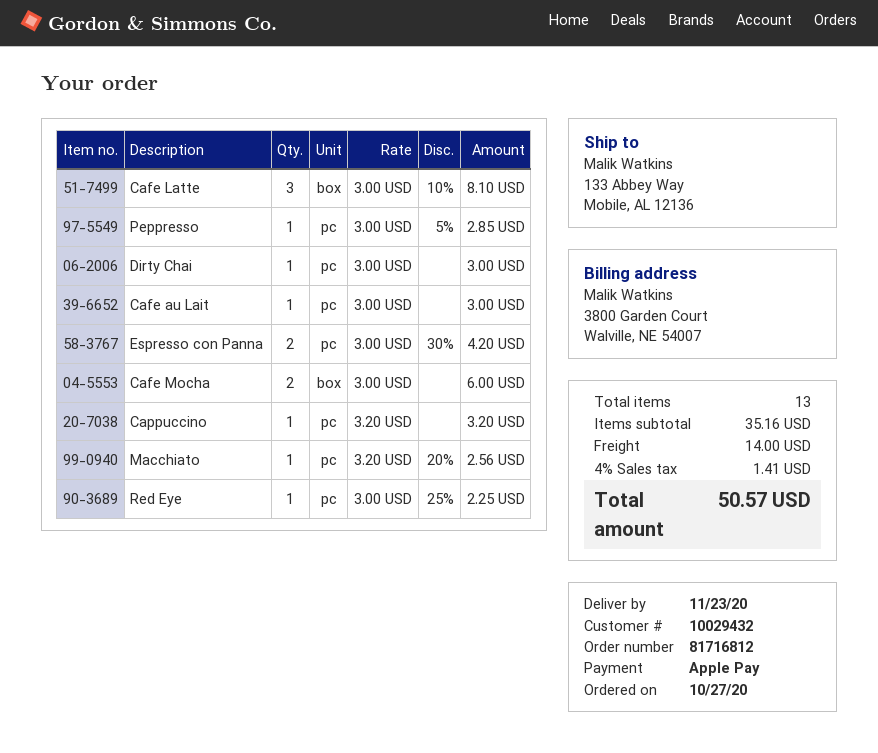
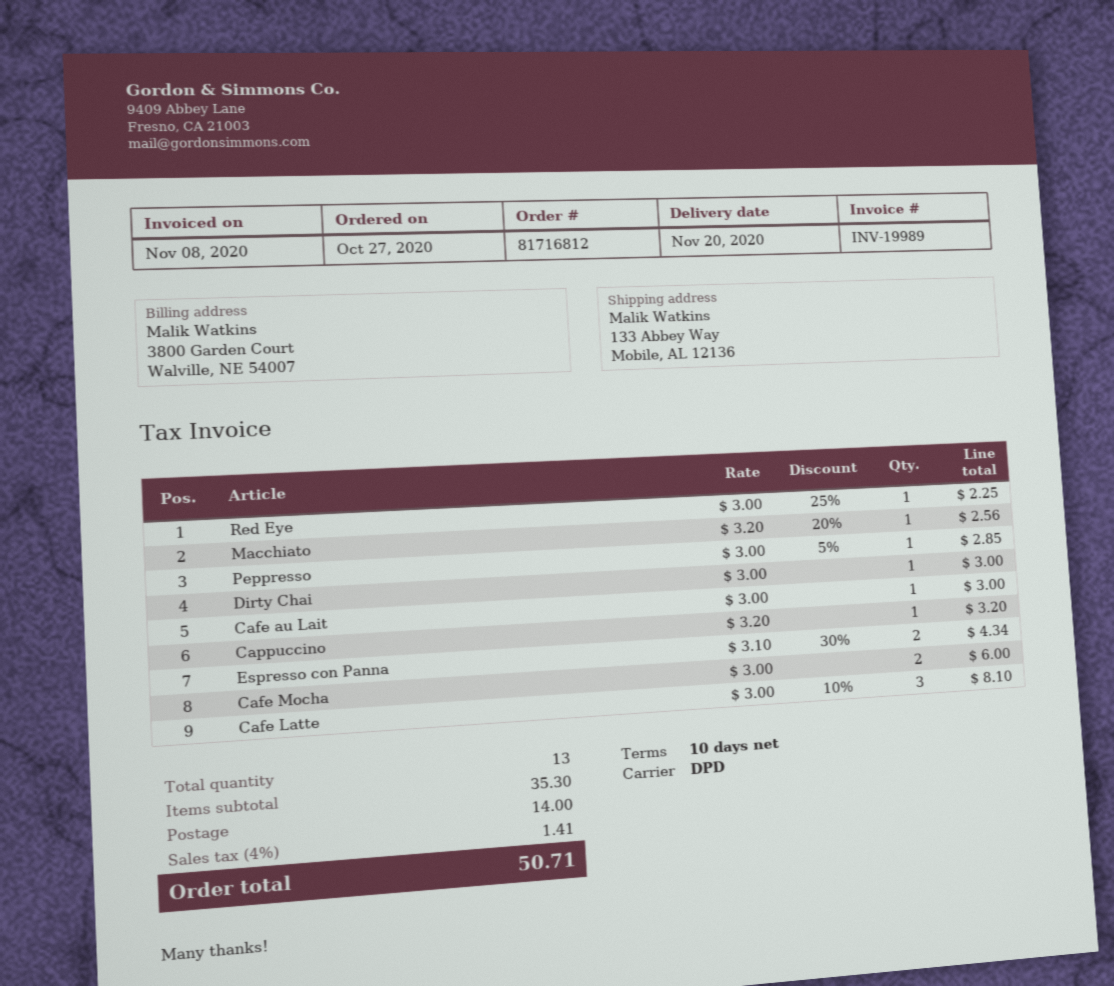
delivery date: 2020-11-23 -> 2020-11-20
Espresso con Panna: 2 x 3.00 - 30% = 4.20 -> 2 x 3.10 - 30% = 4.34
subtotal: 35.16 -> 35.30
total: 50.57 -> 50.71

